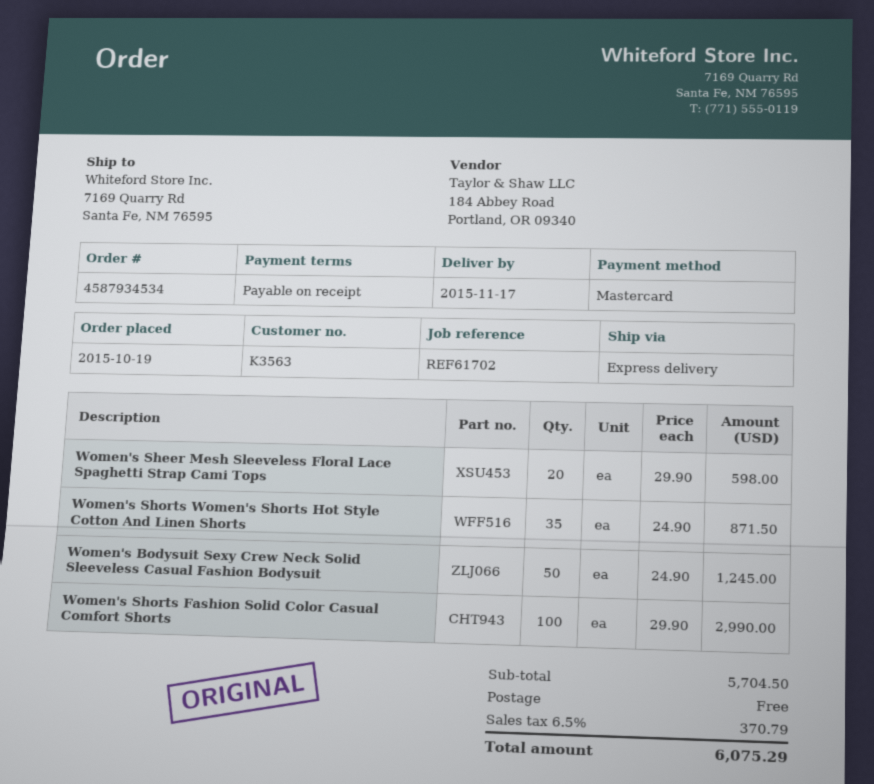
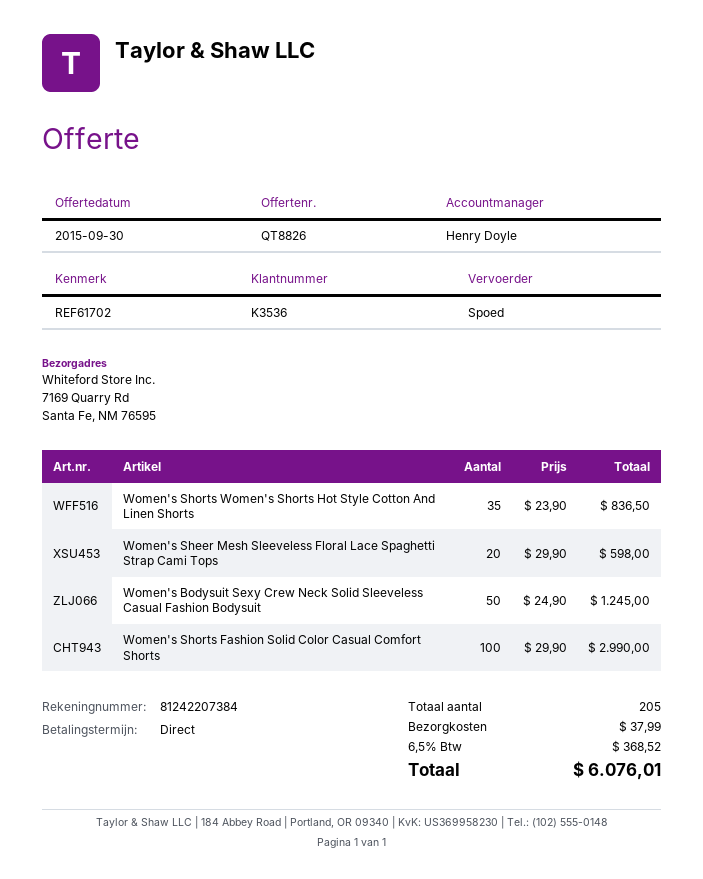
customer number: K3563 -> K3536
Women's Shorts Women's Shorts Hot Style Cotton And Linen Shorts: 35 x 24.90 = 871.50 -> 35 x 23.90 = 836.50
shipping: 0.00 -> 37.99
tax: 6.5% = 370.79 -> 6.5% = 368.52
total: 6075.29 -> 6076.01

